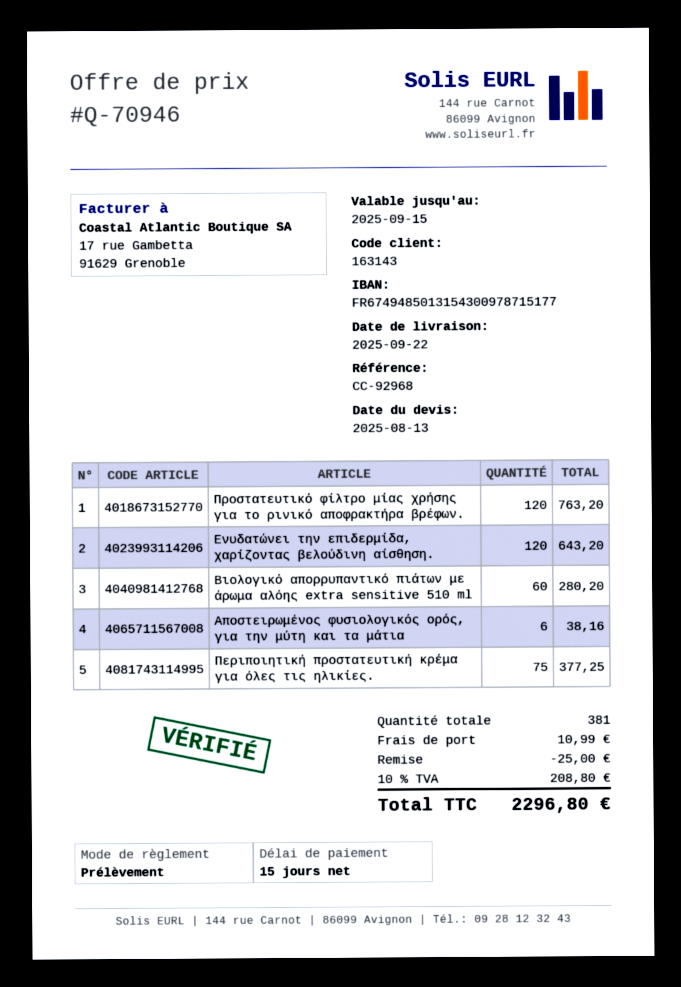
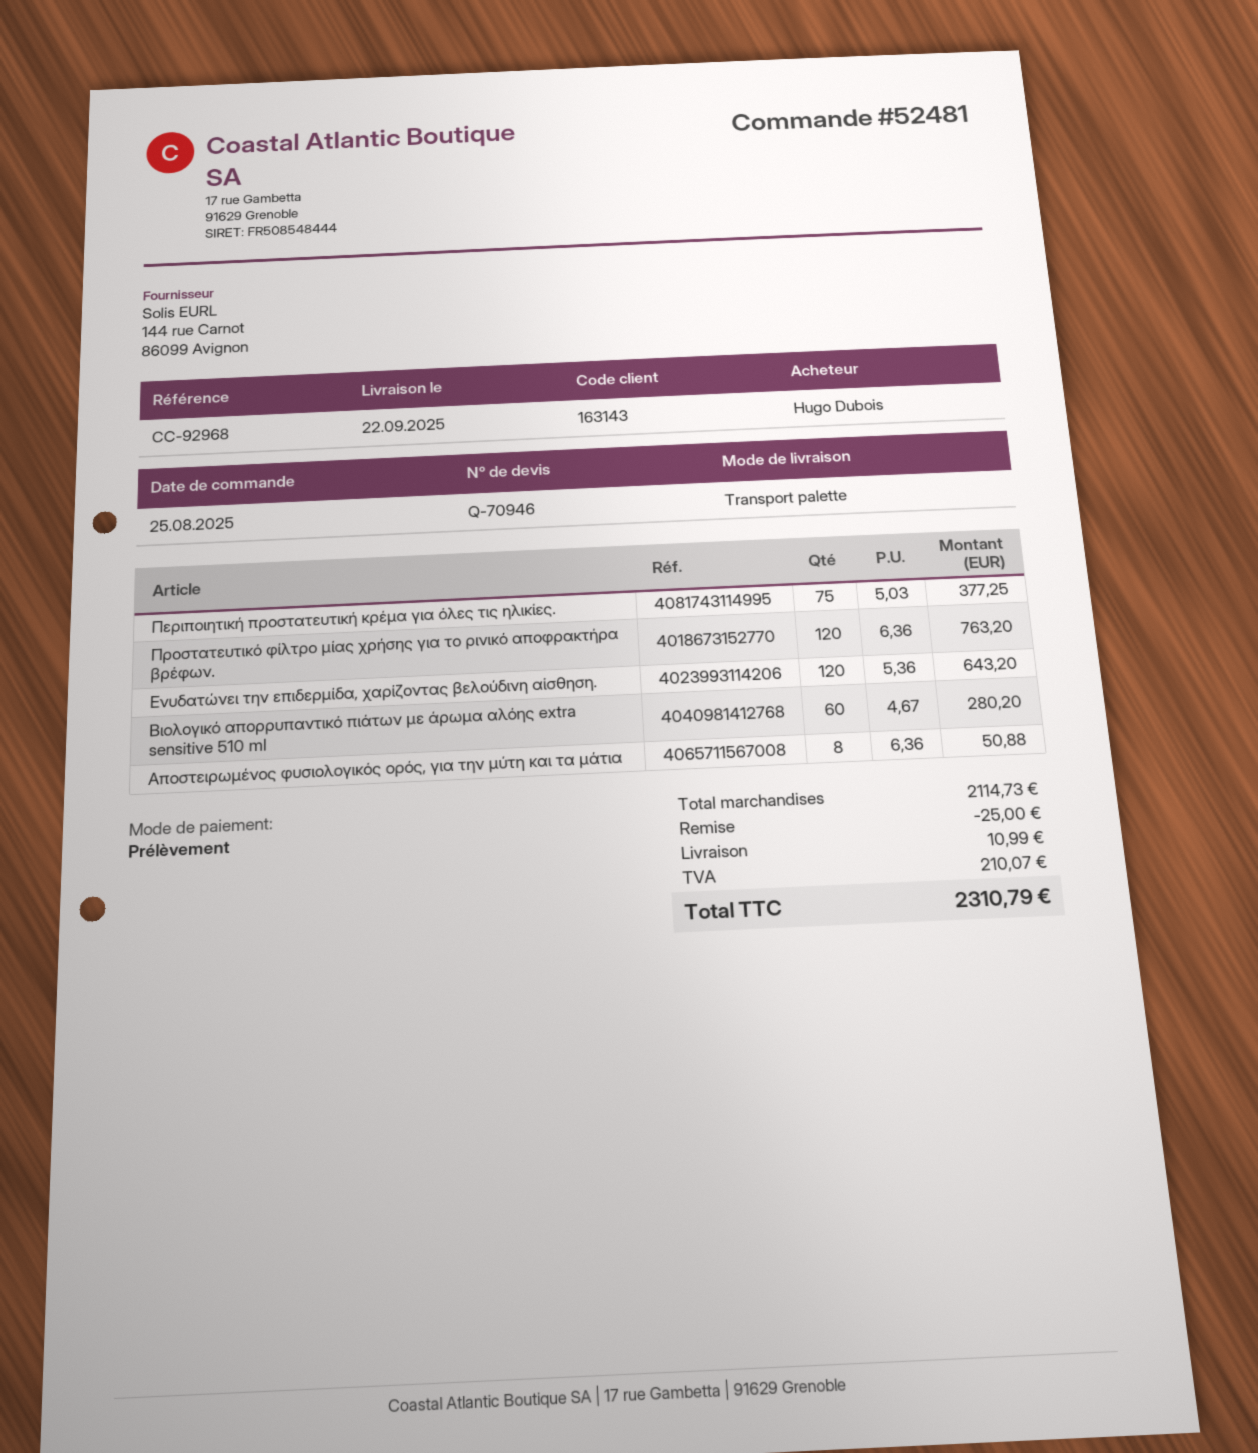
Αποστειρωμένος φυσιολογικός ορός, για την μύτη και τα μάτια: 6 for 38.16 -> 8 for 50.88
tax: 208.80 -> 210.07
total: 2296.80 -> 2310.79

